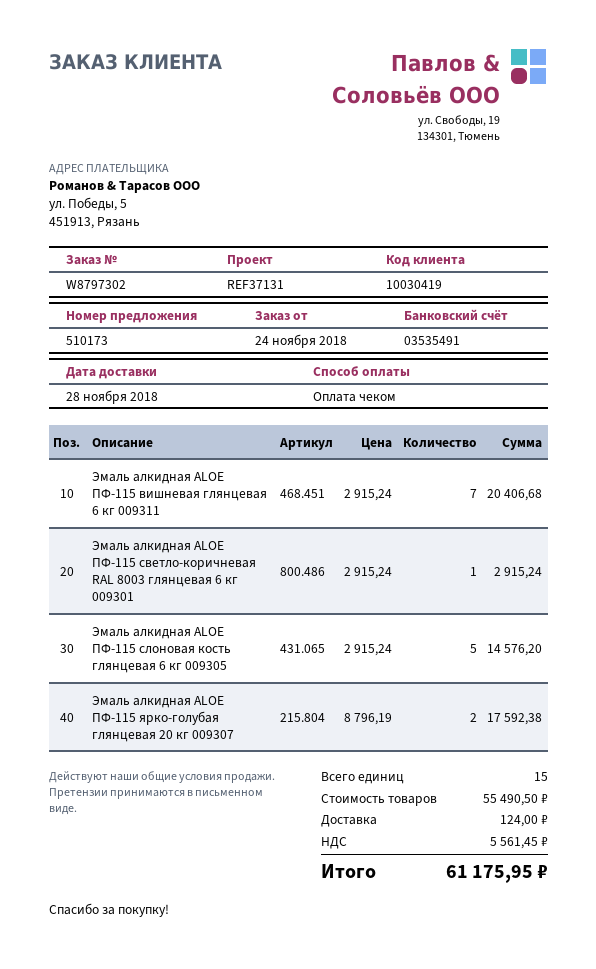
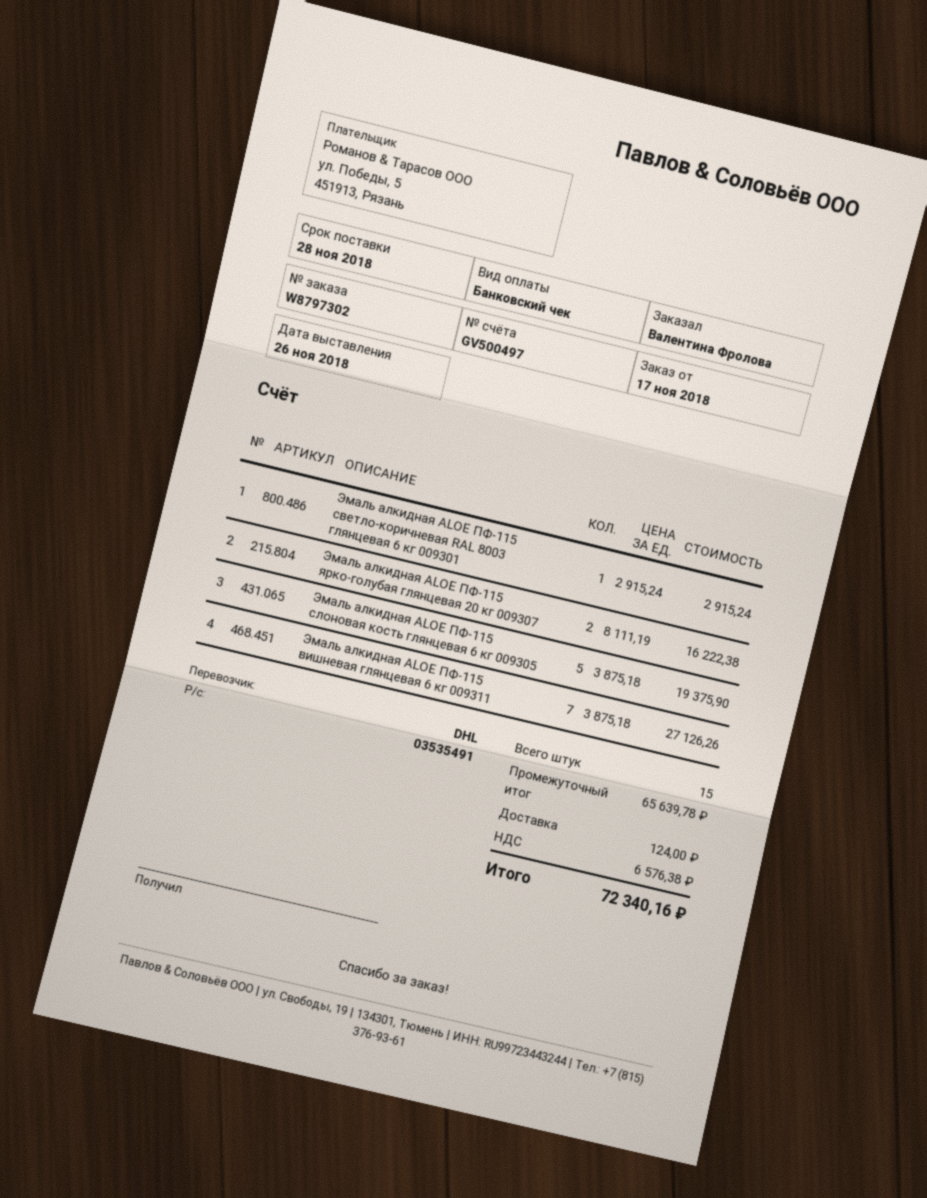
order date: 2018-11-24 -> 2018-11-17
Эмаль алкидная ALOE ПФ-115 вишневая глянцевая 6 кг 009311: 7 x 2915.24 = 20406.68 -> 7 x 3875.18 = 27126.26
Эмаль алкидная ALOE ПФ-115 слоновая кость глянцевая 6 кг 009305: 5 x 2915.24 = 14576.20 -> 5 x 3875.18 = 19375.90
Эмаль алкидная ALOE ПФ-115 ярко-голубая глянцевая 20 кг 009307: 2 x 8796.19 = 17592.38 -> 2 x 8111.19 = 16222.38
subtotal: 55490.50 -> 65639.78
tax: 5561.45 -> 6576.38
total: 61175.95 -> 72340.16

